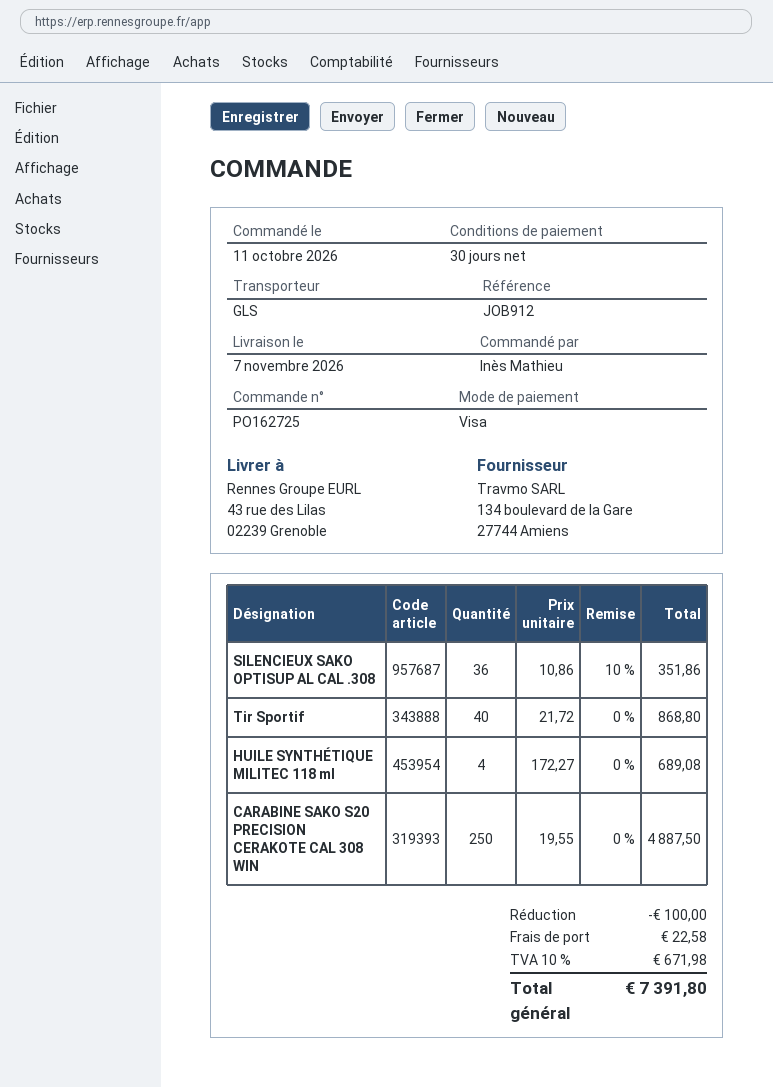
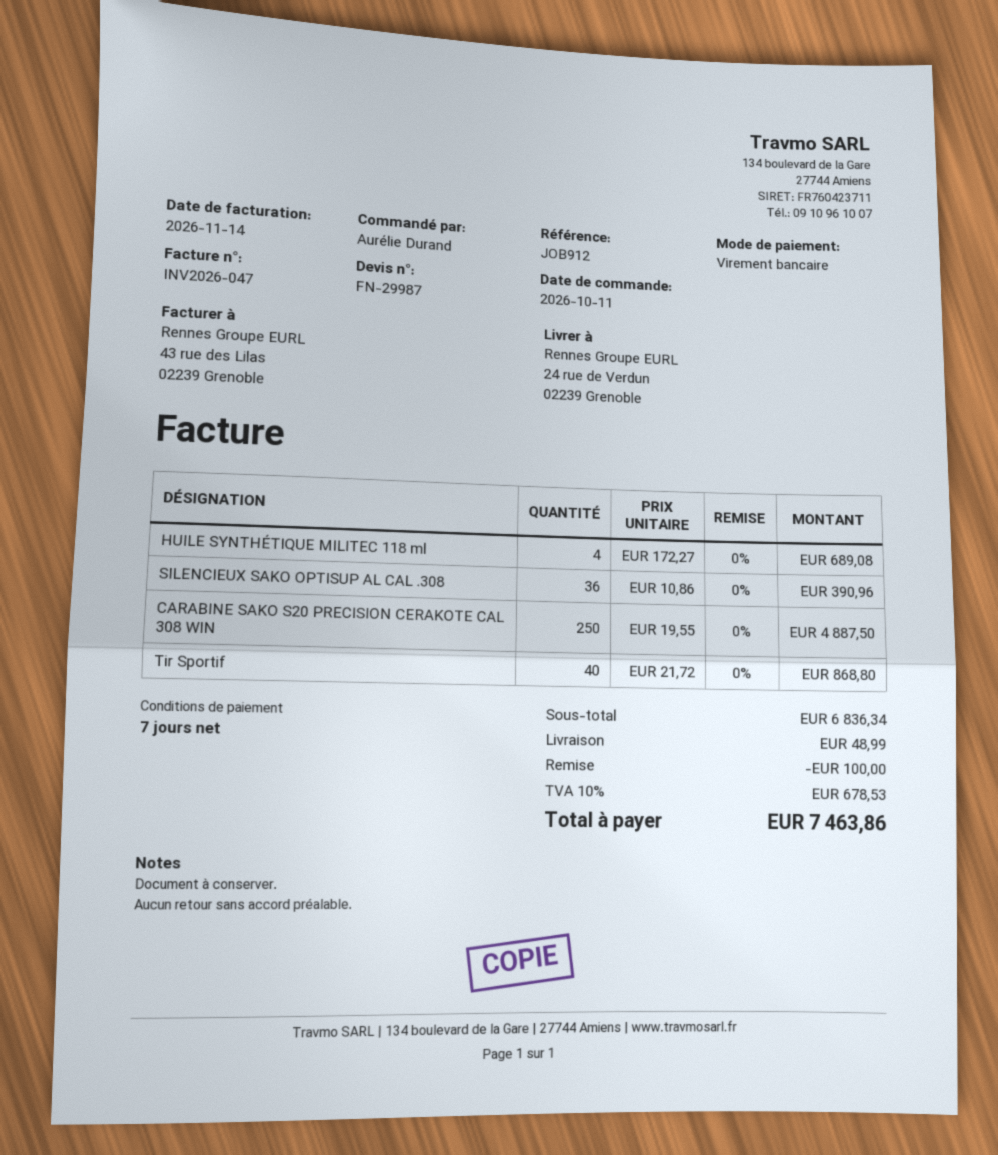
payment terms: 30 days -> 7 days
ordered by: Inès Mathieu -> Aurélie Durand
payment method: Visa -> bank transfer
ship to: 43 rue des Lilas, 02239 Grenoble -> 24 rue de Verdun, 02239 Grenoble
SILENCIEUX SAKO OPTISUP AL CAL .308: 36 x 10.86 - 10% = 351.86 -> 36 x 10.86 = 390.96
shipping: 22.58 -> 48.99
tax: 10% = 671.98 -> 10% = 678.53
total: 7391.80 -> 7463.86

